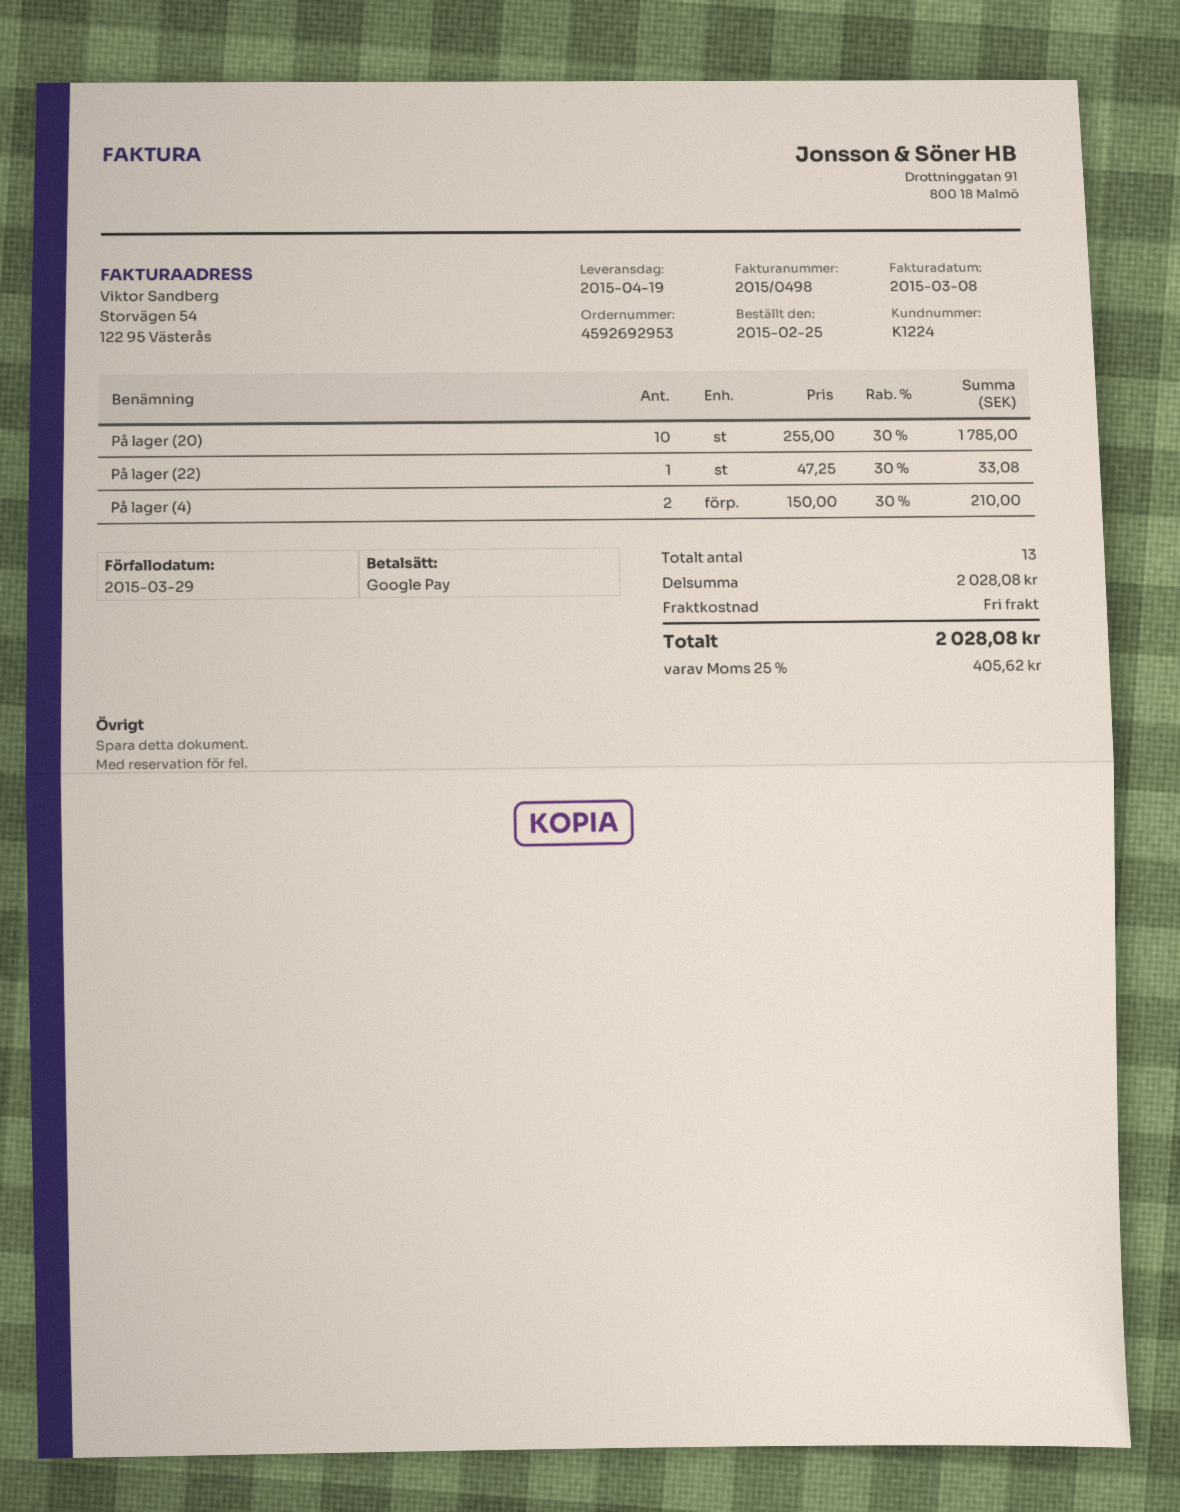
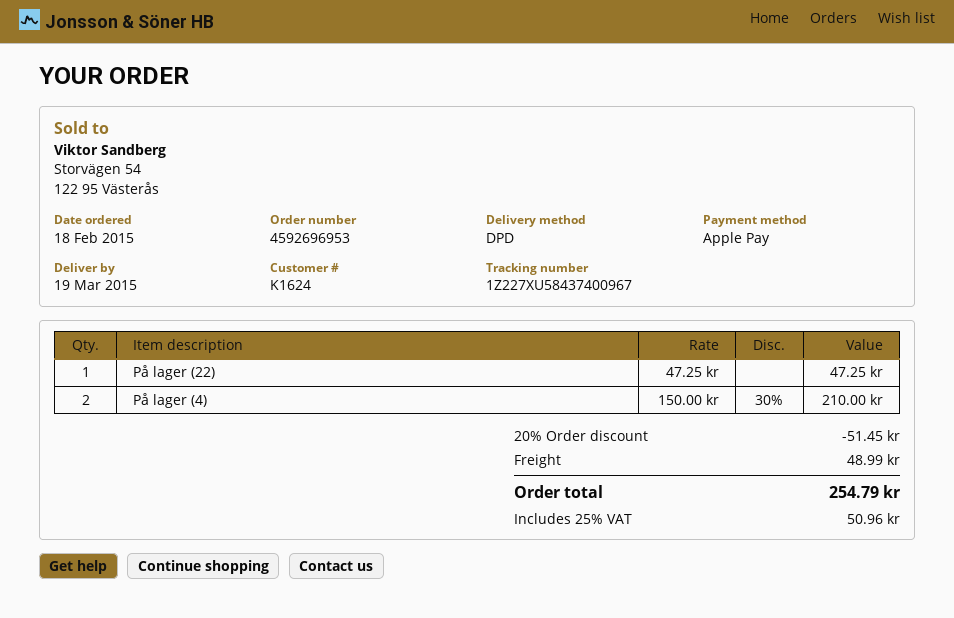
order number: 4592692953 -> 4592696953
order date: 2015-02-25 -> 2015-02-18
delivery date: 2015-04-19 -> 2015-03-19
customer number: K1224 -> K1624
payment method: Google Pay -> Apple Pay
På lager (20): 10 x 255.00 - 30% = 1785.00 -> none
På lager (22): 1 x 47.25 - 30% = 33.08 -> 1 x 47.25 = 47.25
discount: none -> 20% = 51.45
shipping: 0.00 -> 48.99
tax: 25% = 405.62 -> 25% = 50.96
total: 2028.08 -> 254.79

